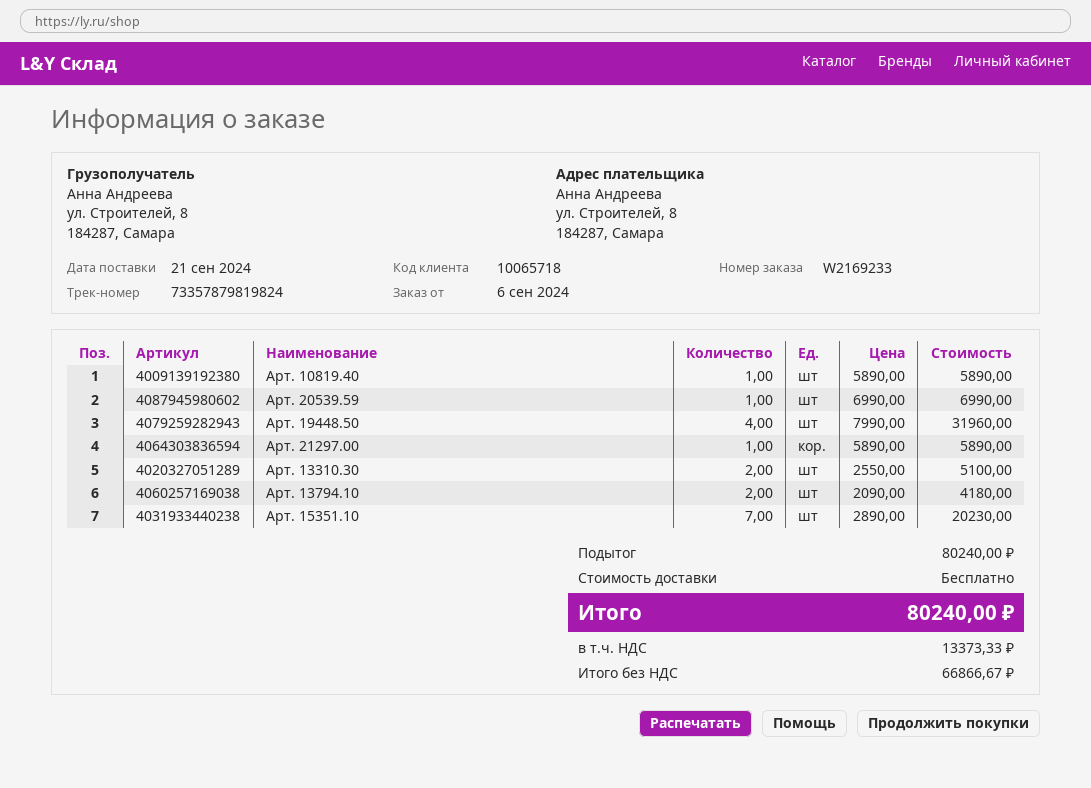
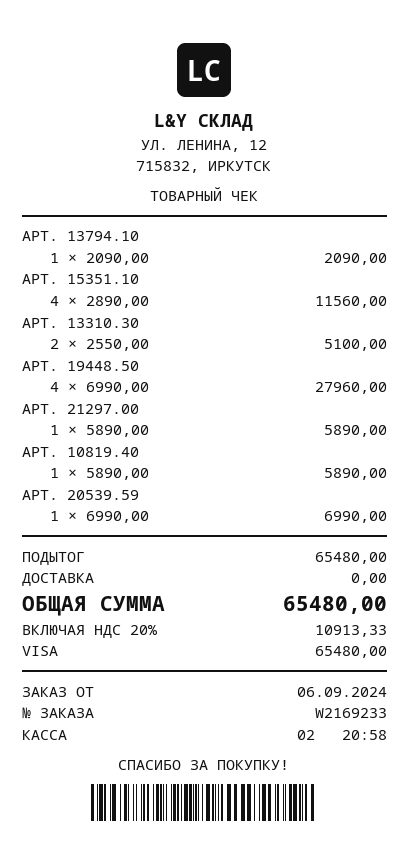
Арт. 19448.50: 4 x 7990.00 = 31960.00 -> 4 x 6990.00 = 27960.00
Арт. 13794.10: 2 x 2090.00 = 4180.00 -> 1 x 2090.00 = 2090.00
Арт. 15351.10: 7 x 2890.00 = 20230.00 -> 4 x 2890.00 = 11560.00
subtotal: 80240.00 -> 65480.00
tax: 13373.33 -> 10913.33
total: 80240.00 -> 65480.00

